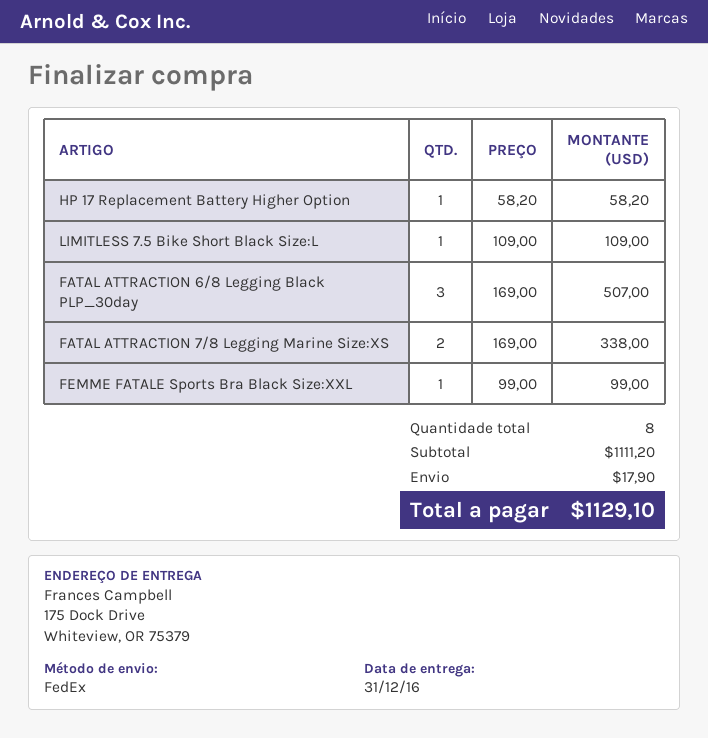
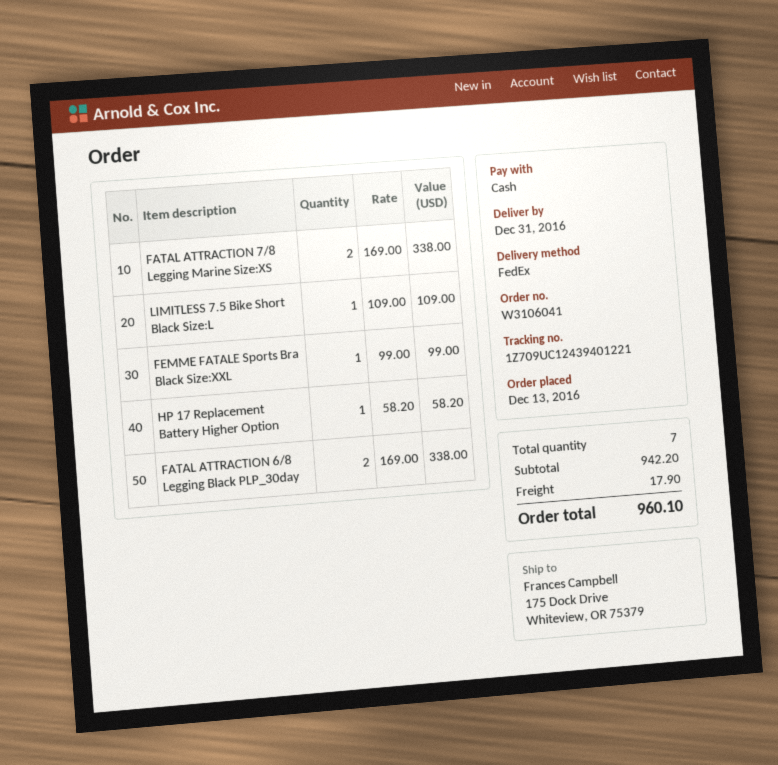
FATAL ATTRACTION 6/8 Legging Black PLP_30day: 3 x 169.00 = 507.00 -> 2 x 169.00 = 338.00
total quantity: 8 -> 7
subtotal: 1111.20 -> 942.20
total: 1129.10 -> 960.10

